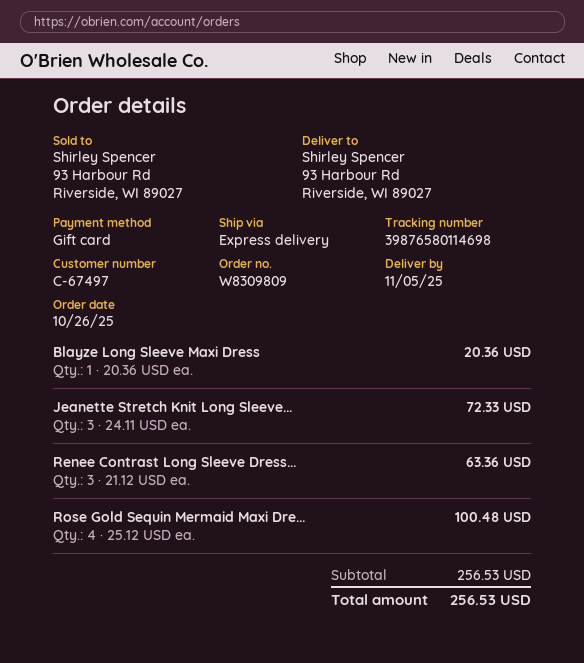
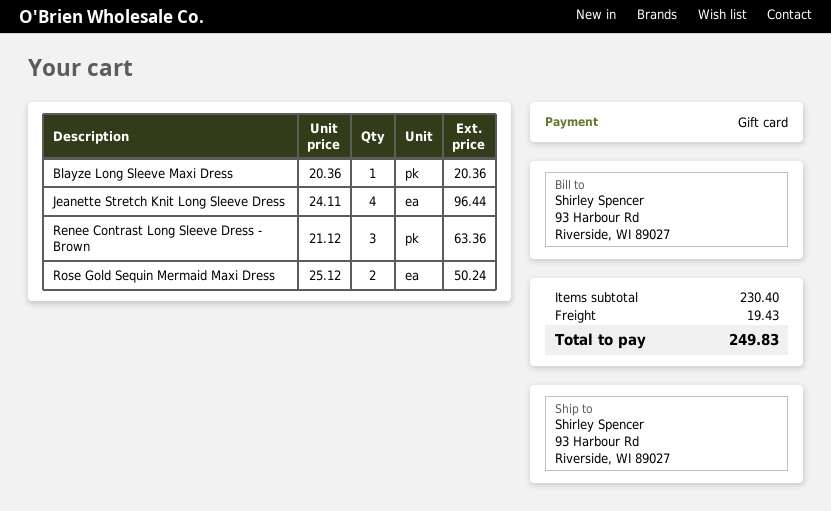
Jeanette Stretch Knit Long Sleeve...: 3 x 24.11 = 72.33 -> 4 x 24.11 = 96.44
Rose Gold Sequin Mermaid Maxi Dre...: 4 x 25.12 = 100.48 -> 2 x 25.12 = 50.24
subtotal: 256.53 -> 230.40
shipping: none -> 19.43
total: 256.53 -> 249.83

